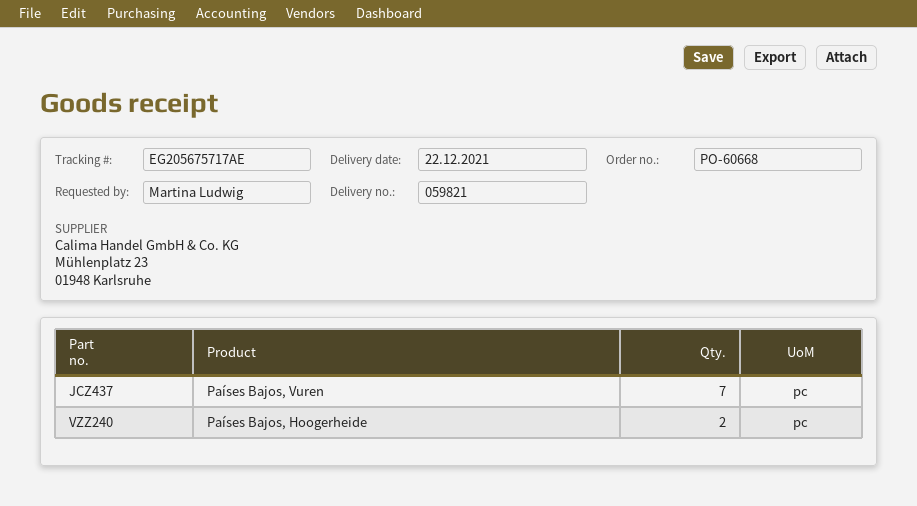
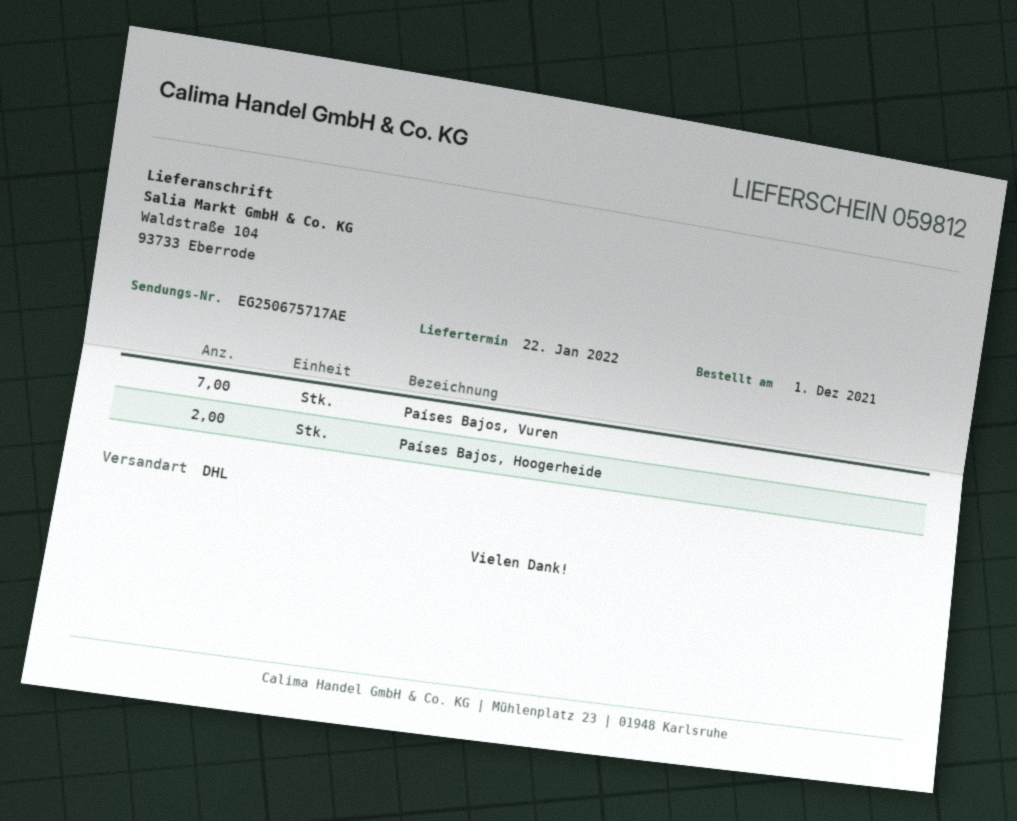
delivery note number: 059821 -> 059812
delivery date: 2021-12-22 -> 2022-01-22
tracking number: EG205675717AE -> EG250675717AE

